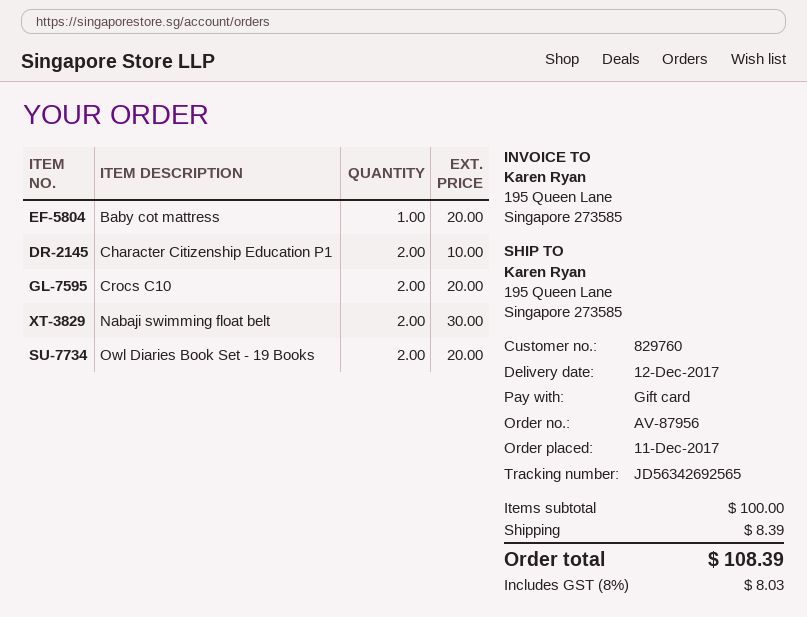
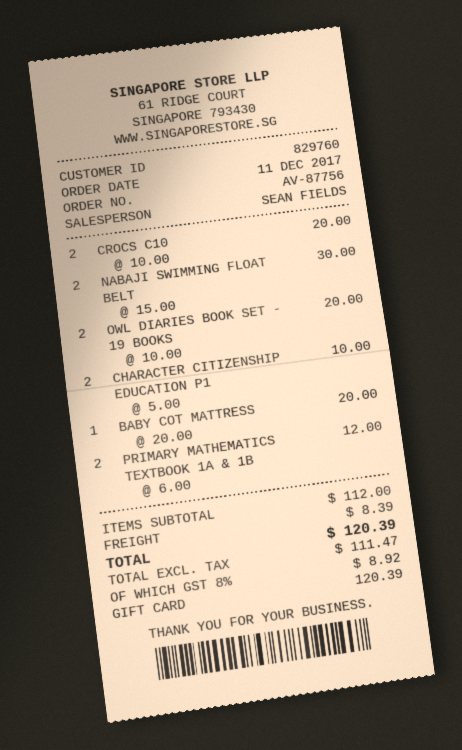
order number: AV-87956 -> AV-87756
PRIMARY MATHEMATICS TEXTBOOK 1A & 1B: none -> 2 for 12.00
subtotal: 100.00 -> 112.00
tax: 8% = 8.03 -> 8% = 8.92
total: 108.39 -> 120.39

